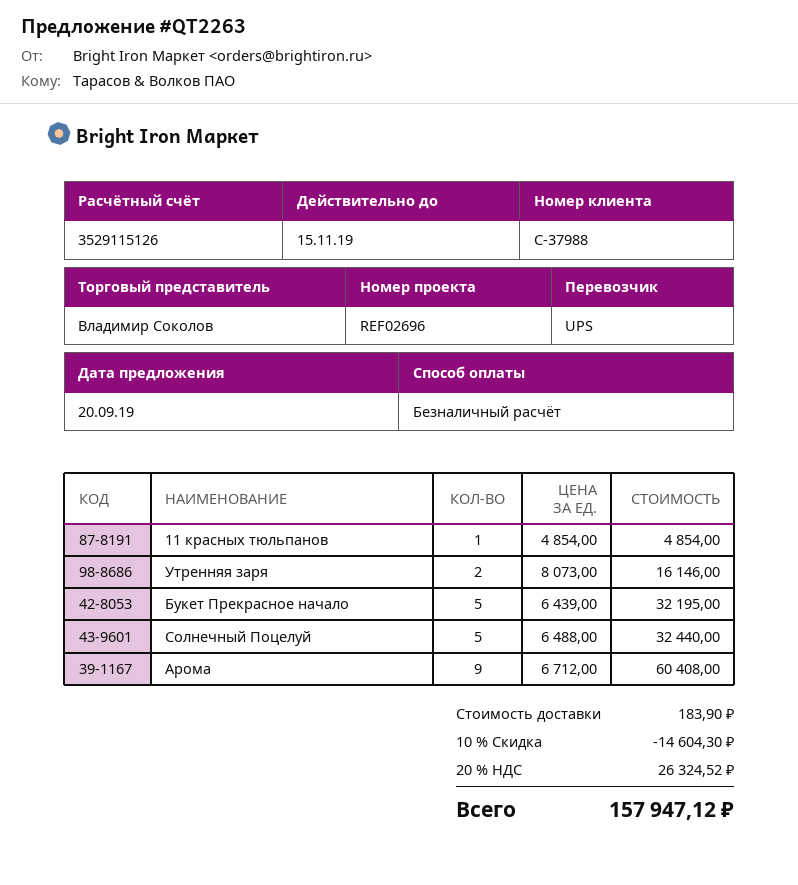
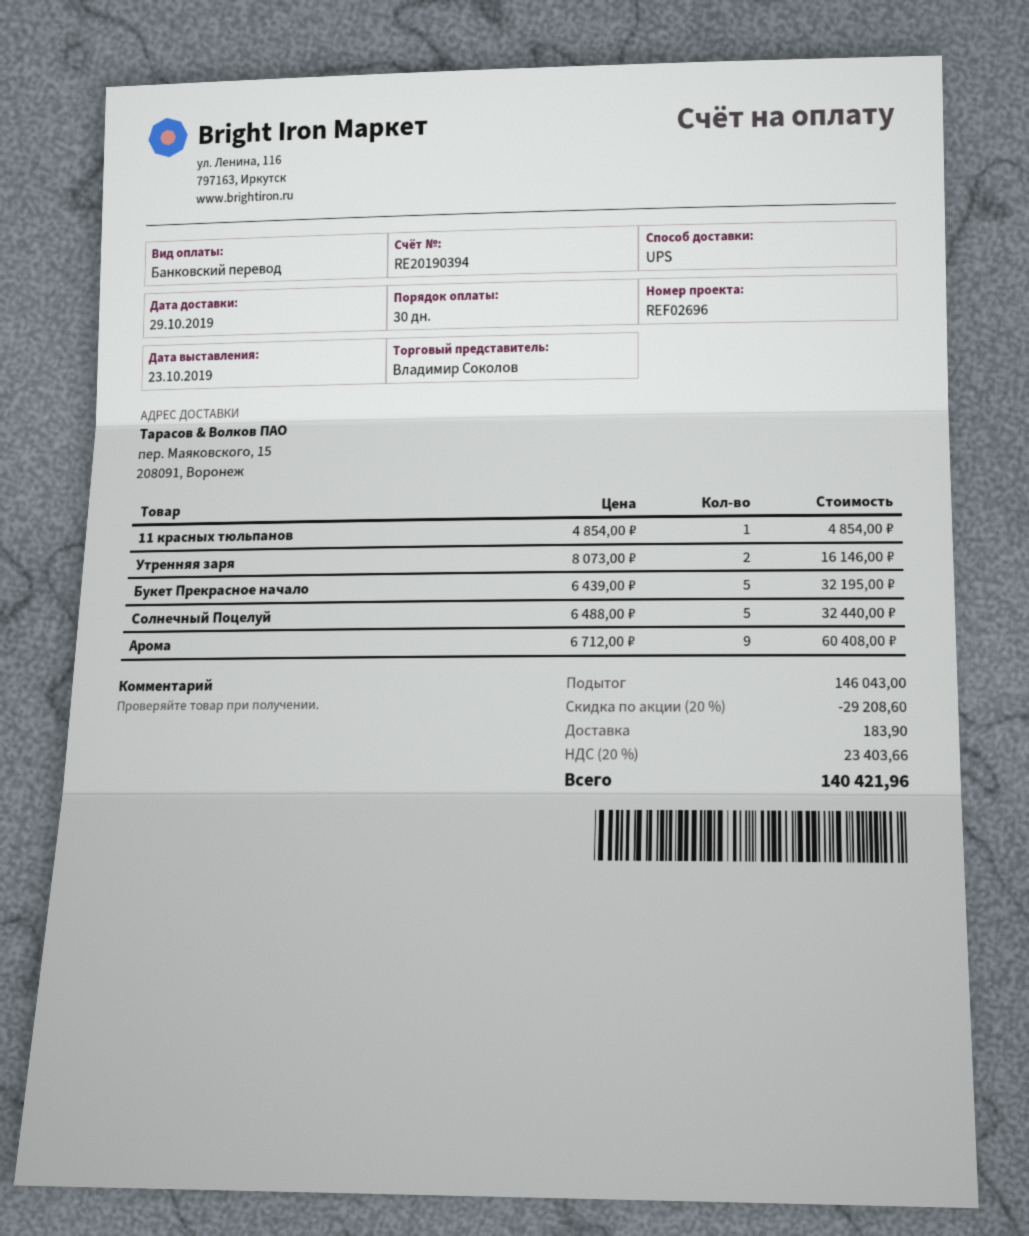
discount: 10% = 14604.30 -> 20% = 29208.60
tax: 20% = 26324.52 -> 20% = 23403.66
total: 157947.12 -> 140421.96

